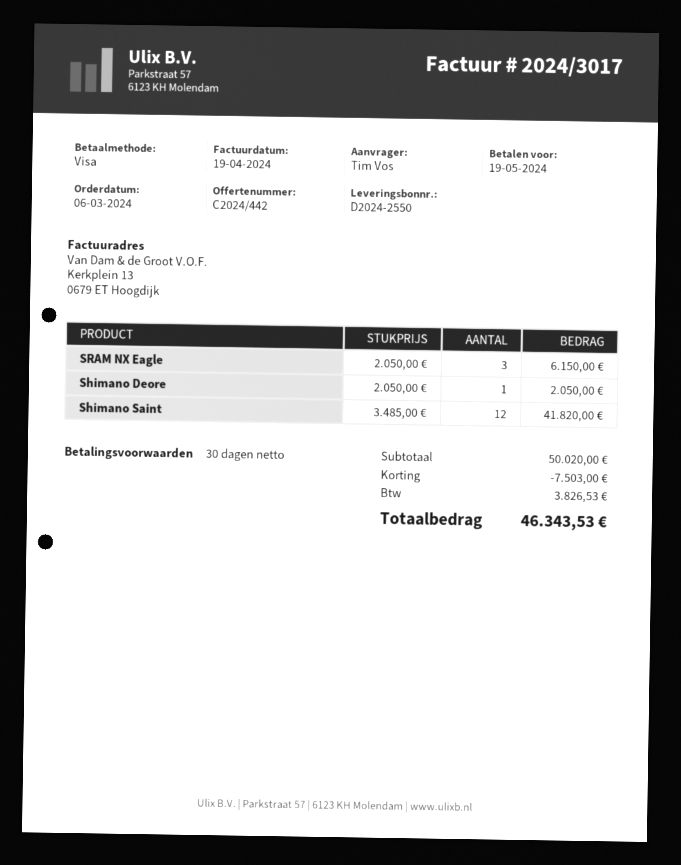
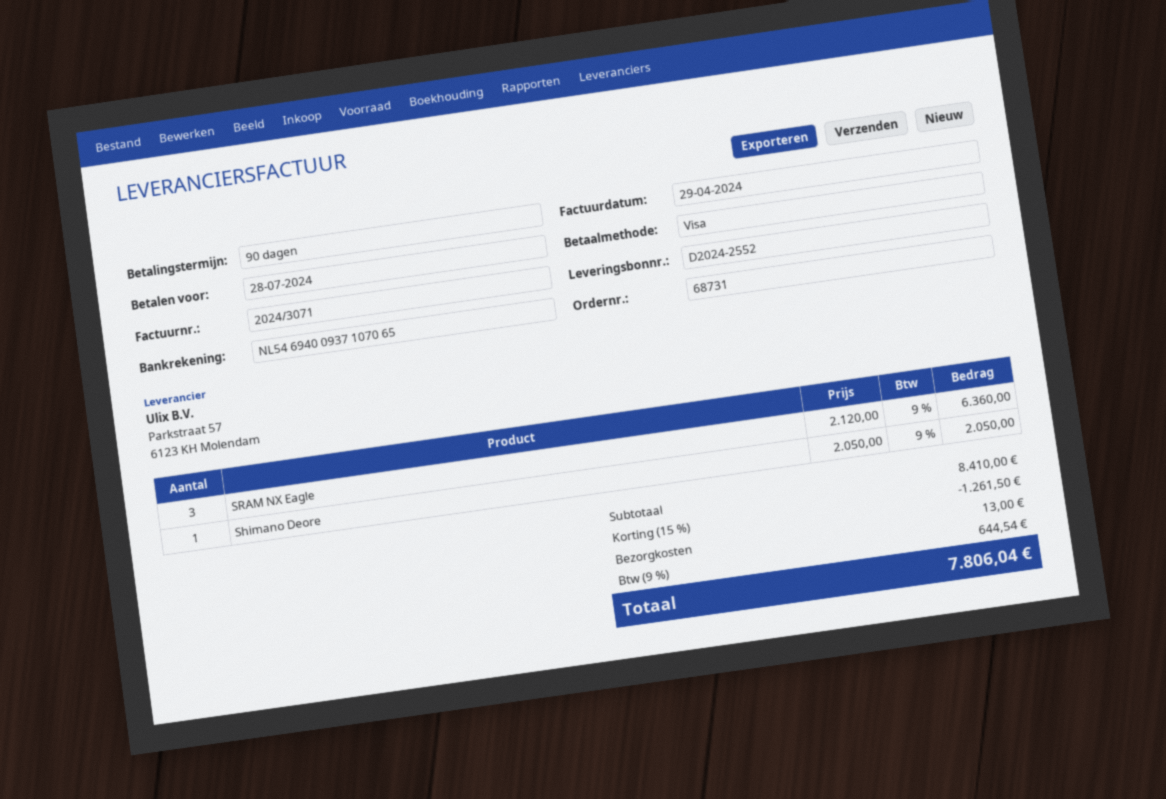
delivery note number: D2024-2550 -> D2024-2552
invoice number: 2024/3017 -> 2024/3071
invoice date: 2024-04-19 -> 2024-04-29
payment terms: 30 days -> 90 days
due date: 2024-05-19 -> 2024-07-28
SRAM NX Eagle: 3 x 2050.00 = 6150.00 -> 3 x 2120.00 = 6360.00
Shimano Saint: 12 x 3485.00 = 41820.00 -> none
subtotal: 50020.00 -> 8410.00
discount: 7503.00 -> 1261.50
shipping: none -> 13.00
tax: 3826.53 -> 644.54
total: 46343.53 -> 7806.04

